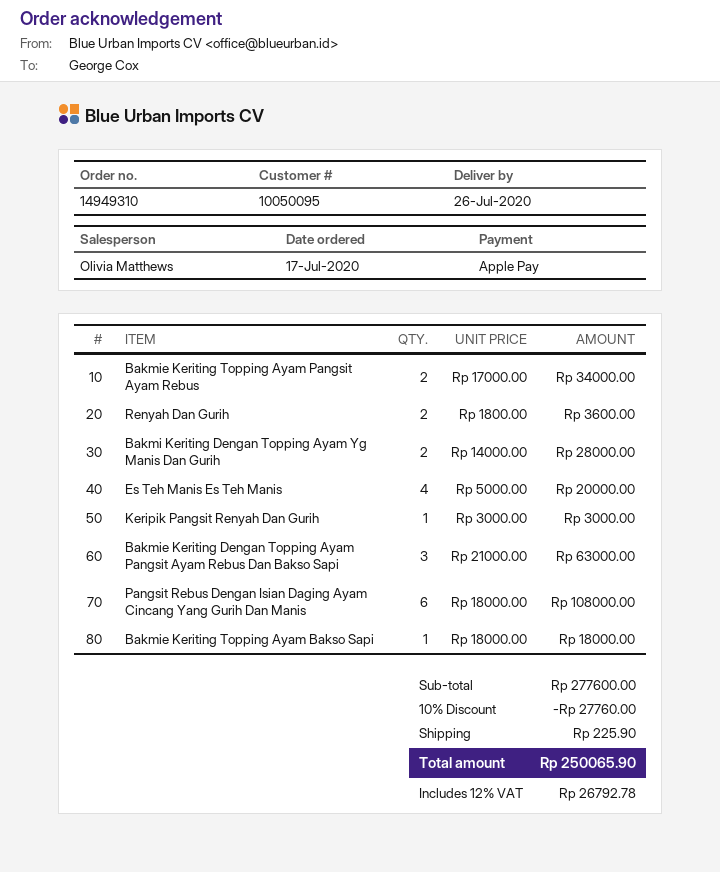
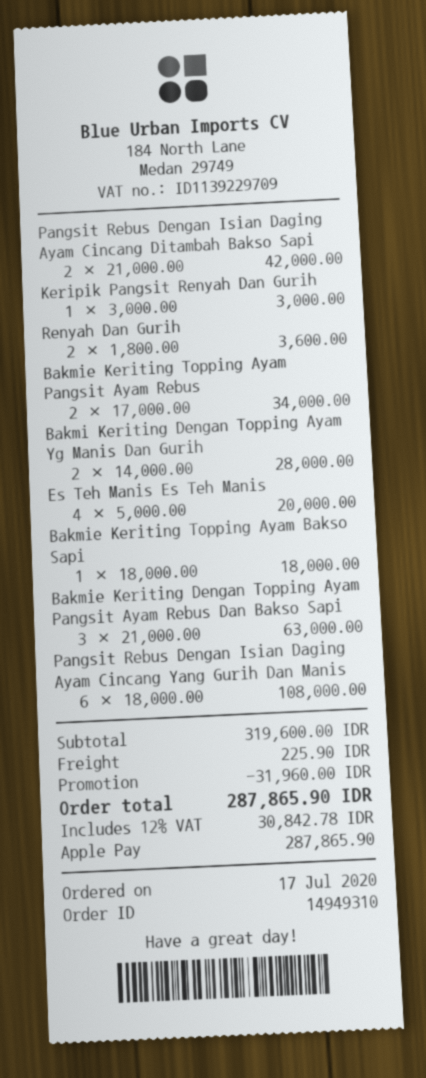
Pangsit Rebus Dengan Isian Daging Ayam Cincang Ditambah Bakso Sapi: none -> 2 x 21000.00 = 42000.00
subtotal: 277600.00 -> 319600.00
discount: 27760.00 -> 31960.00
tax: 12% = 26792.78 -> 12% = 30842.78
total: 250065.90 -> 287865.90

